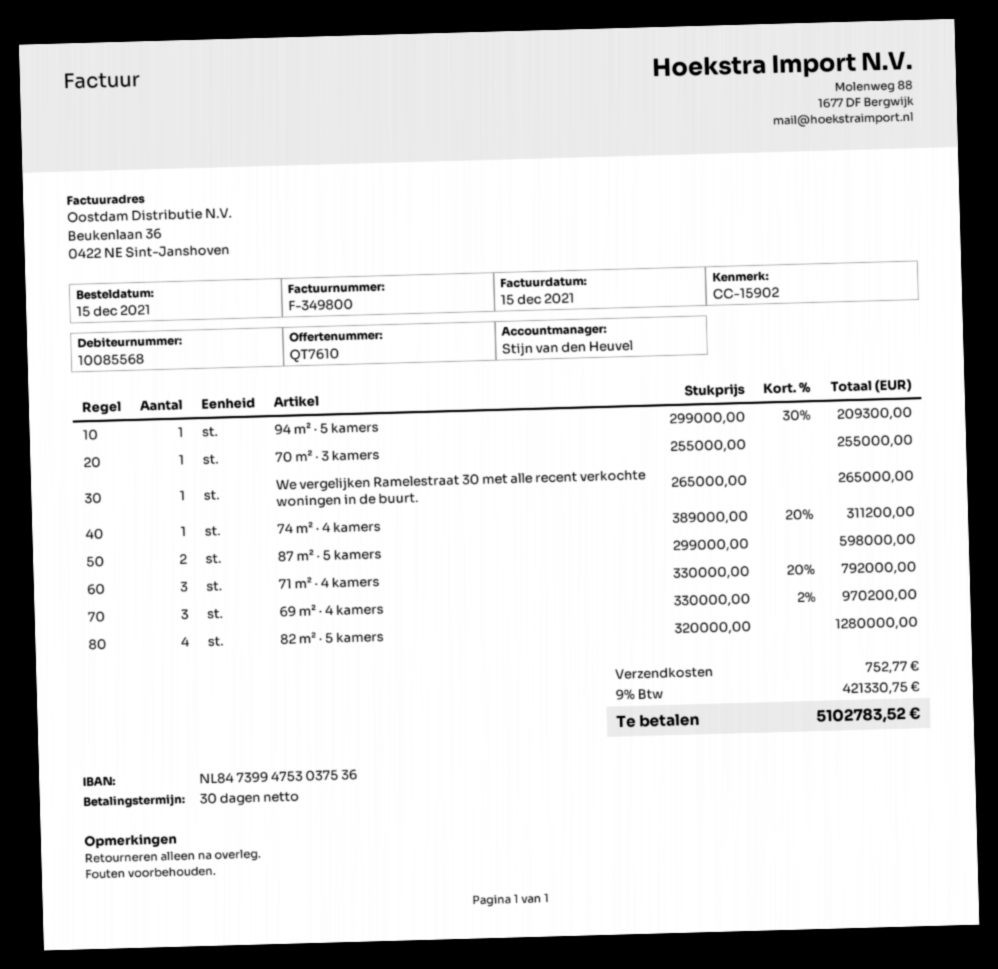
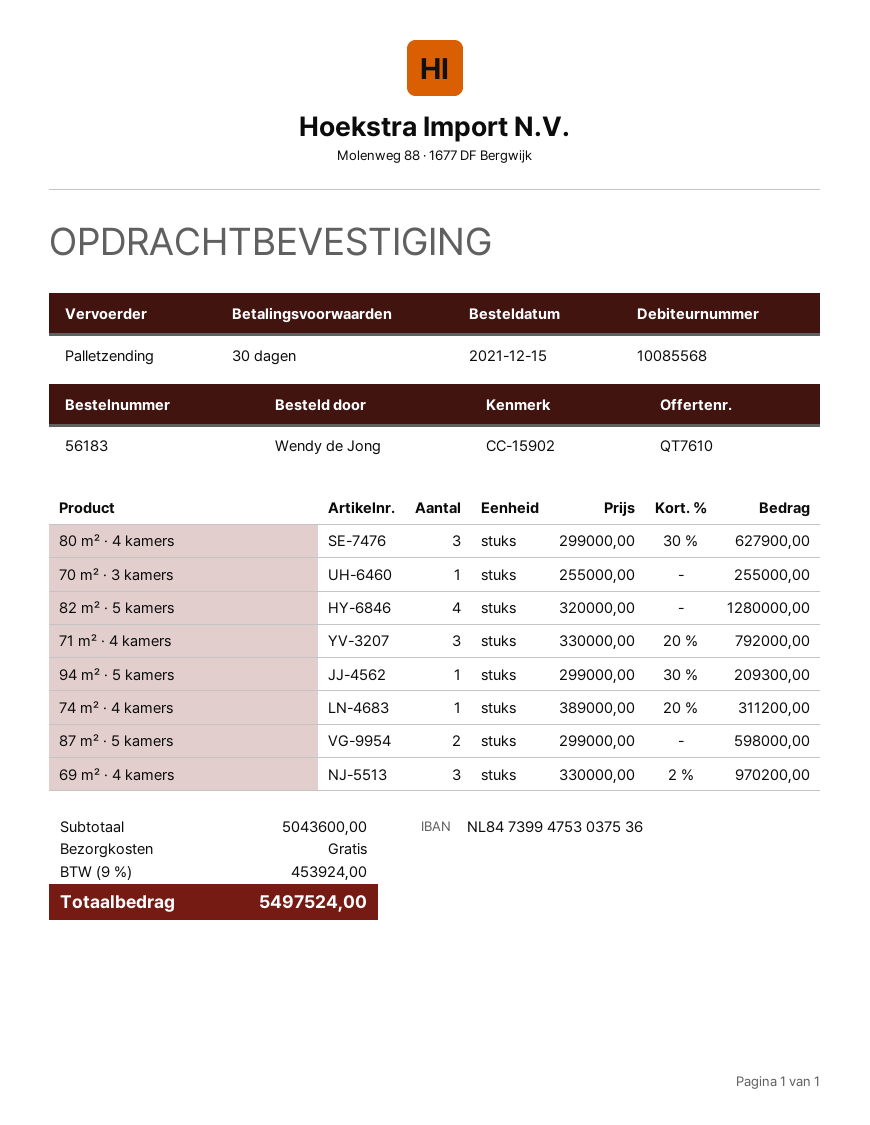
We vergelijken Ramelestraat 30 met alle recent verkochte woningen in de buurt.: 1 x 265000.00 = 265000.00 -> none
80 m² · 4 kamers: none -> 3 x 299000.00 - 30% = 627900.00
shipping: 752.77 -> 0.00
tax: 9% = 421330.75 -> 9% = 453924.00
total: 5102783.52 -> 5497524.00

